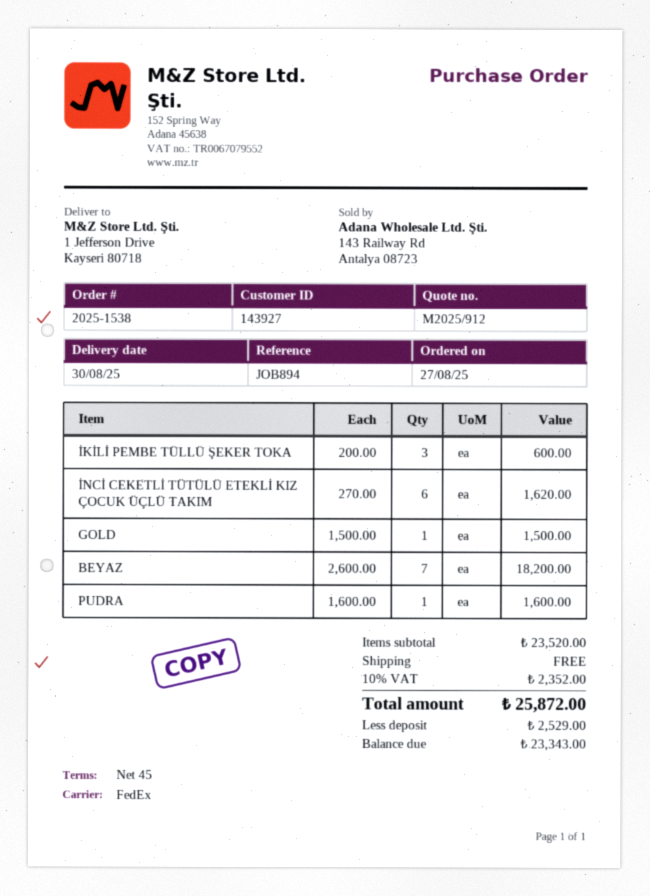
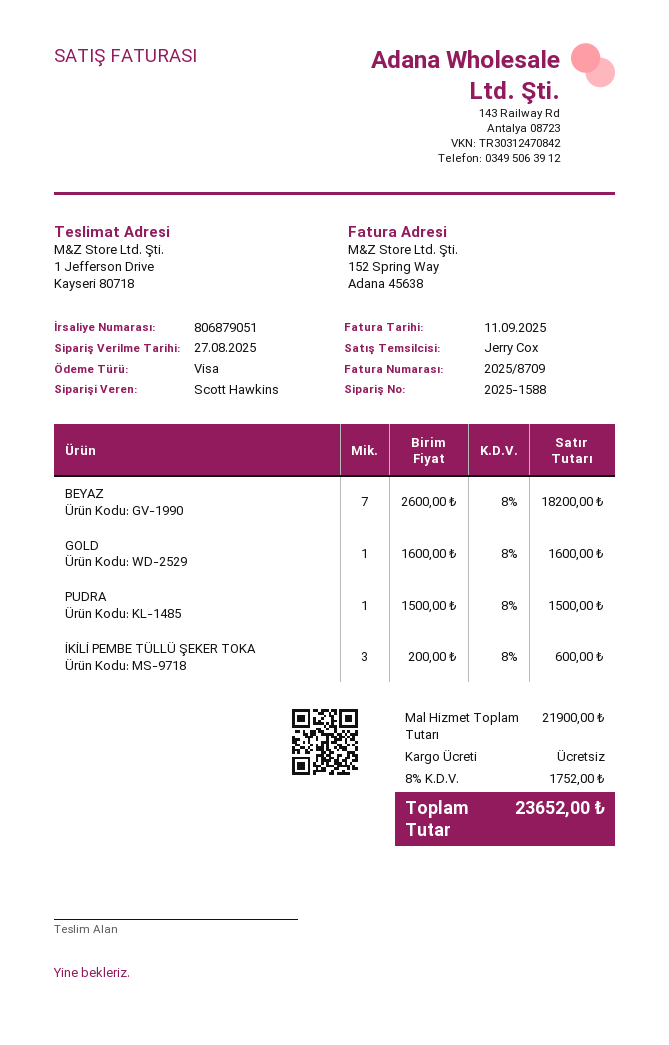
order number: 2025-1538 -> 2025-1588
İNCİ CEKETLİ TÜTÜLÜ ETEKLİ KIZ ÇOCUK ÜÇLÜ TAKIM: 6 x 270.00 = 1620.00 -> none
GOLD: 1 x 1500.00 = 1500.00 -> 1 x 1600.00 = 1600.00
PUDRA: 1 x 1600.00 = 1600.00 -> 1 x 1500.00 = 1500.00
subtotal: 23520.00 -> 21900.00
tax: 10% = 2352.00 -> 8% = 1752.00
total: 25872.00 -> 23652.00

